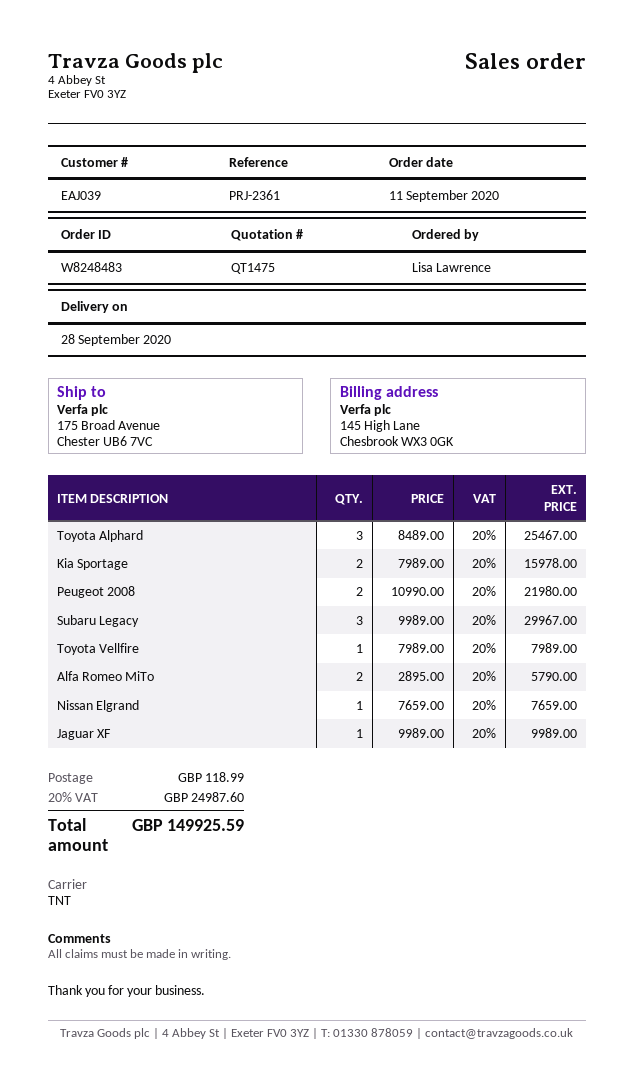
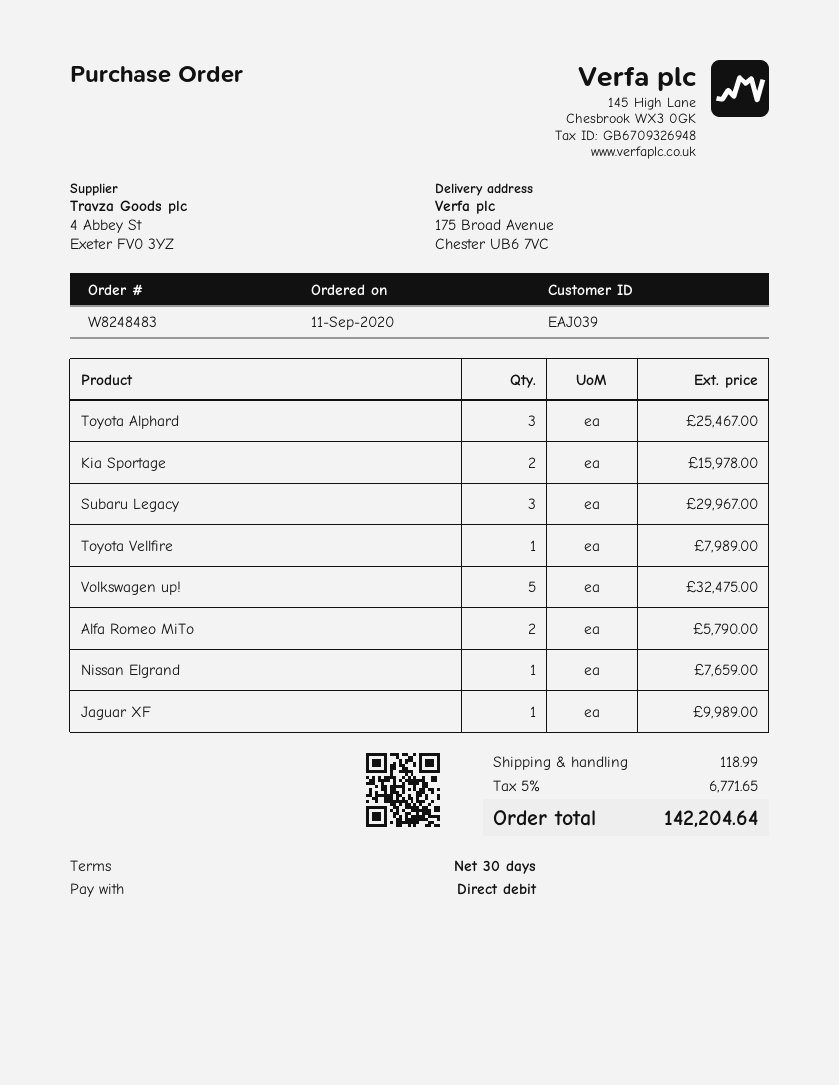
Peugeot 2008: 2 for 21980.00 -> none
Volkswagen up!: none -> 5 for 32475.00
tax: 20% = 24987.60 -> 5% = 6771.65
total: 149925.59 -> 142204.64

